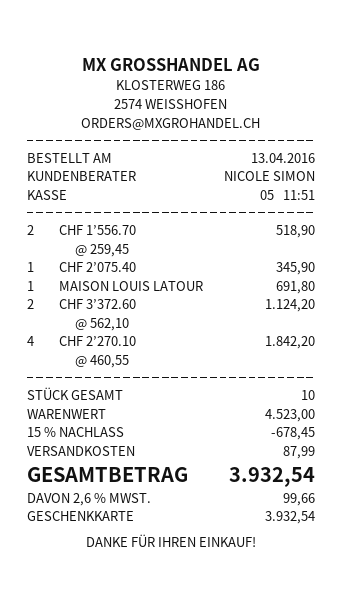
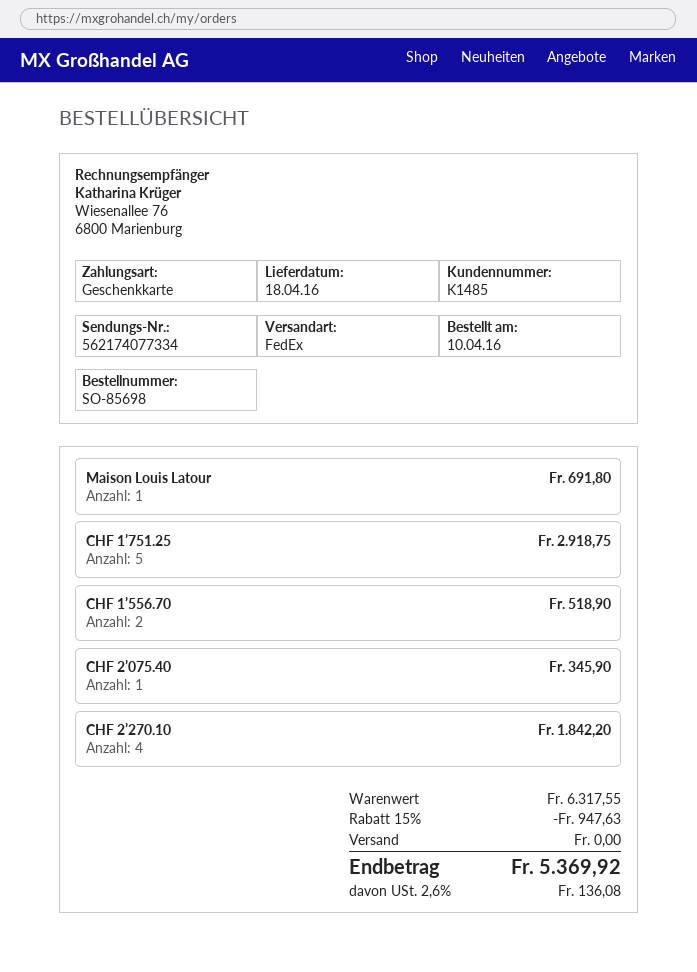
order date: 2016-04-13 -> 2016-04-10
CHF 3’372.60: 2 for 1124.20 -> none
CHF 1’751.25: none -> 5 for 2918.75
subtotal: 4523.00 -> 6317.55
discount: 15% = 678.45 -> 15% = 947.63
shipping: 87.99 -> 0.00
tax: 2.6% = 99.66 -> 2.6% = 136.08
total: 3932.54 -> 5369.92

